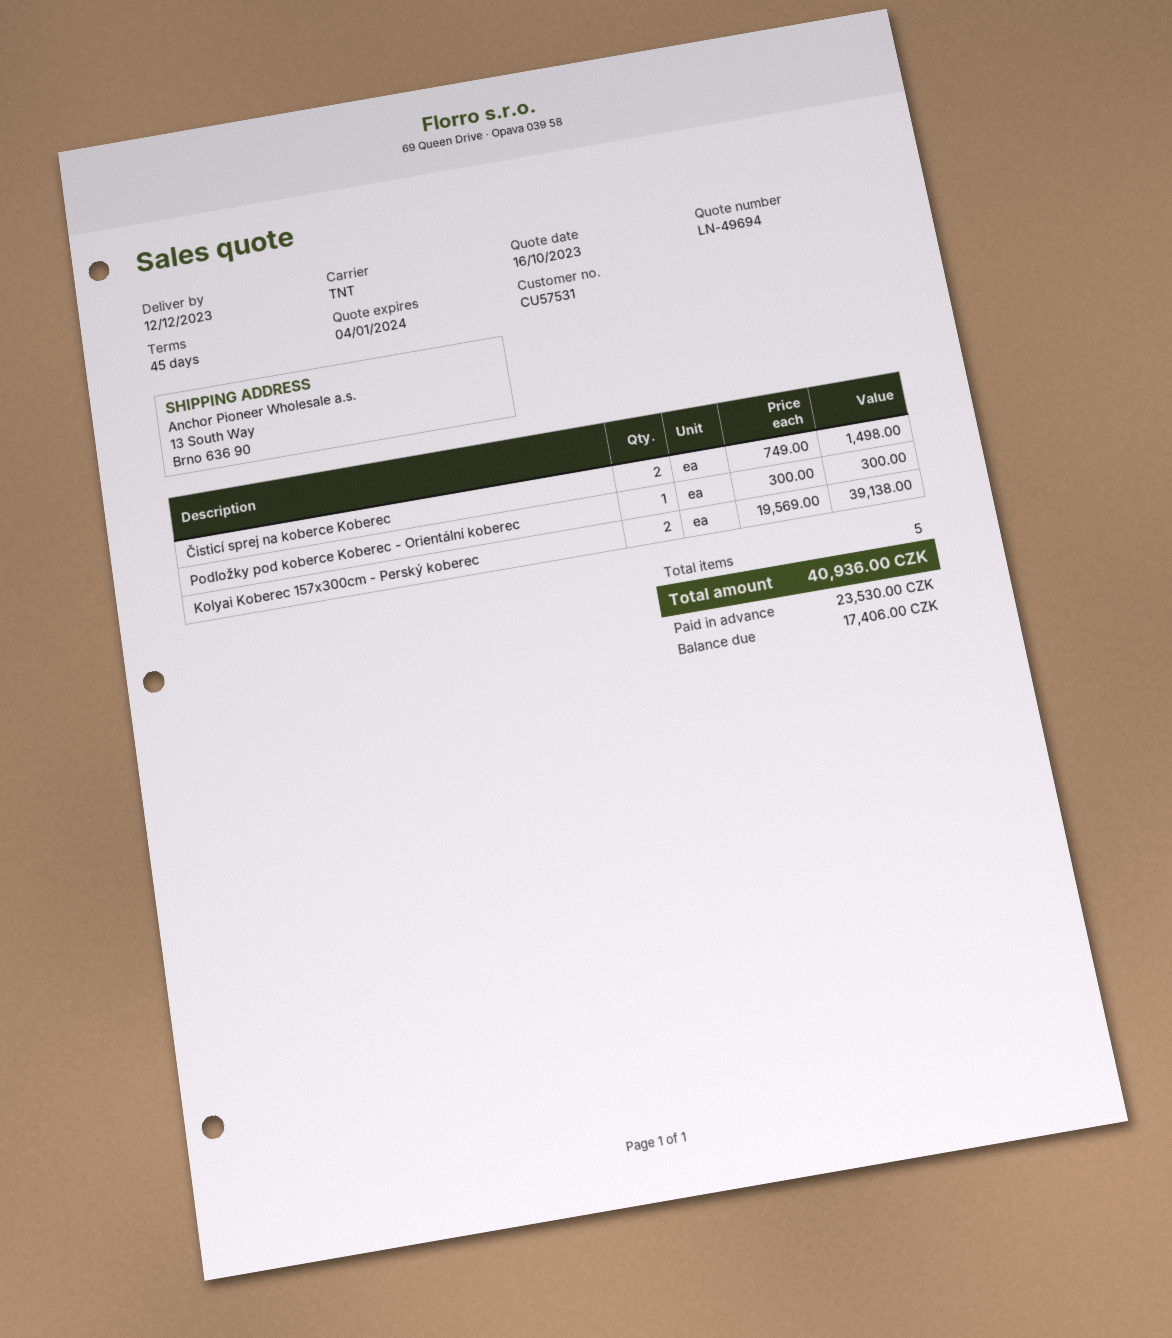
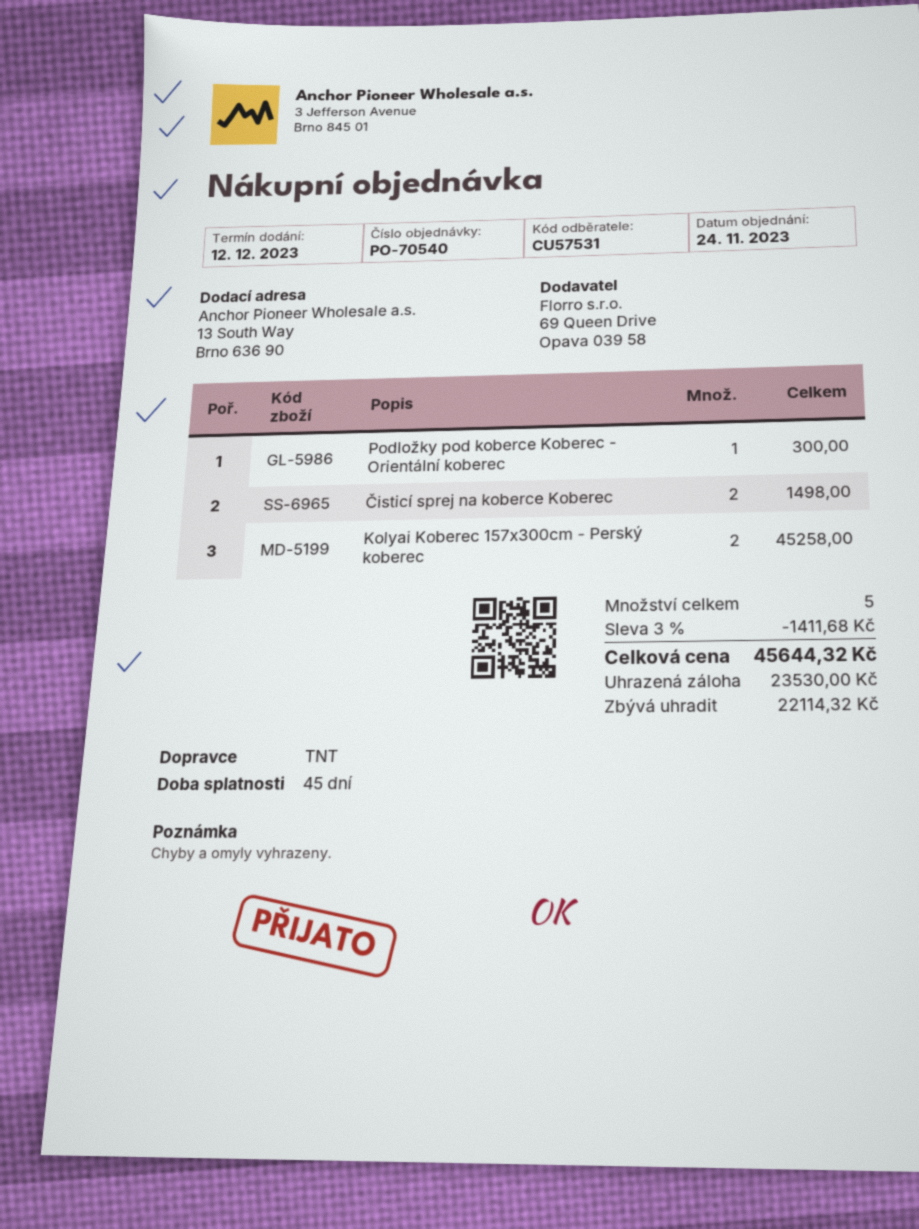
Kolyai Koberec 157x300cm - Perský koberec: 2 for 39138.00 -> 2 for 45258.00
discount: none -> 3% = 1411.68
total: 40936.00 -> 45644.32
balance: 17406.00 -> 22114.32

